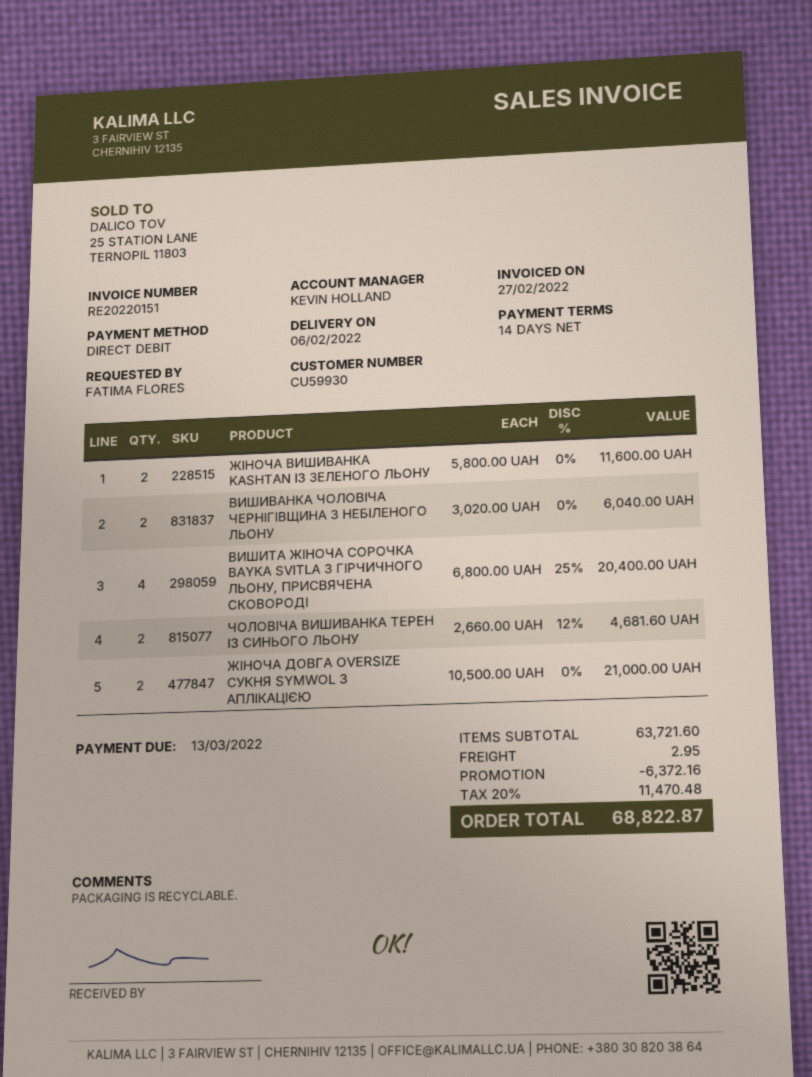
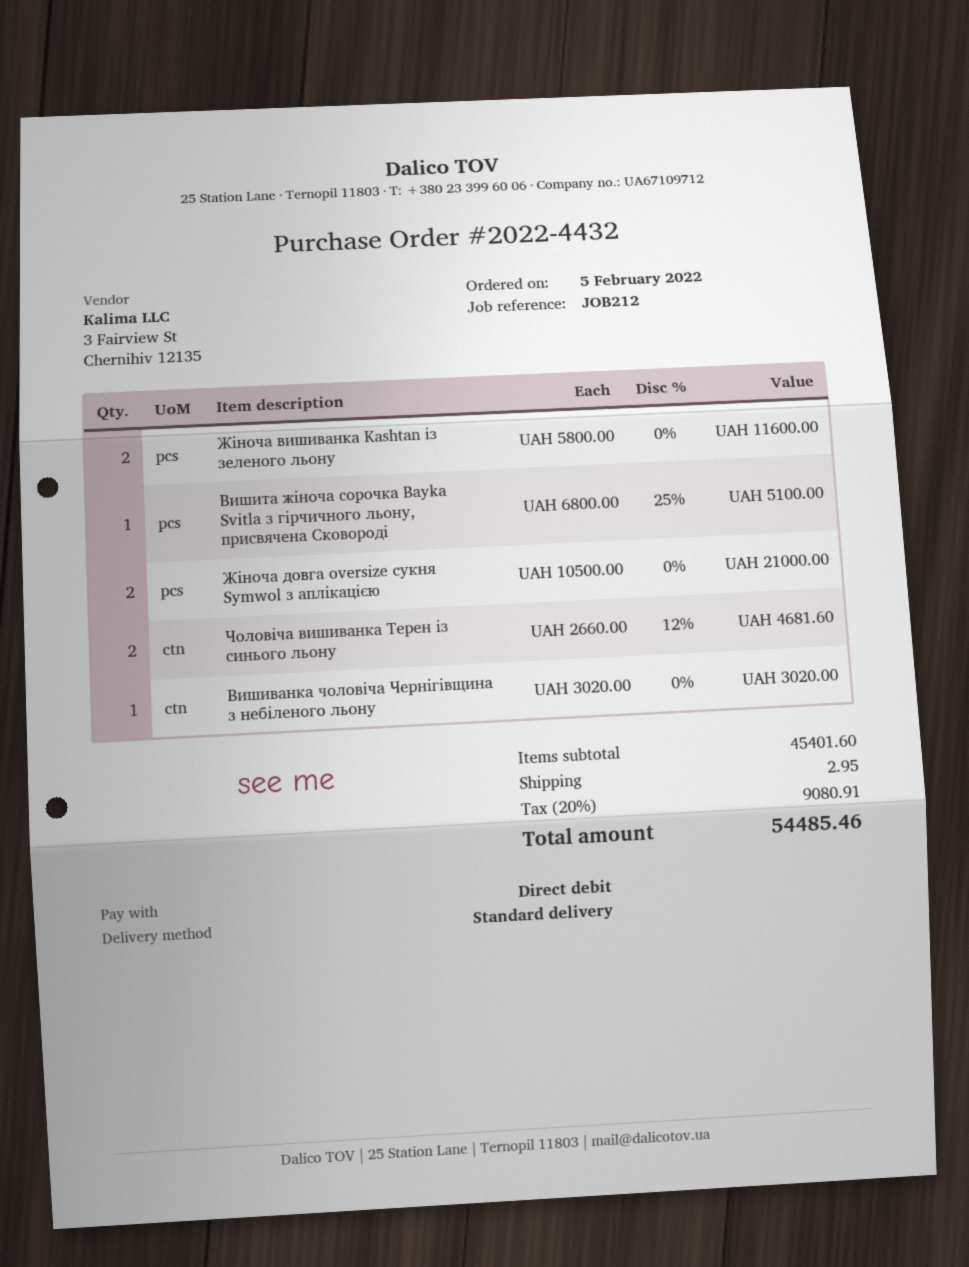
ВИШИВАНКА ЧОЛОВІЧА ЧЕРНІГІВЩИНА З НЕБІЛЕНОГО ЛЬОНУ: 2 x 3020.00 = 6040.00 -> 1 x 3020.00 = 3020.00
ВИШИТА ЖІНОЧА СОРОЧКА BAYKA SVITLA З ГІРЧИЧНОГО ЛЬОНУ, ПРИСВЯЧЕНА СКОВОРОДІ: 4 x 6800.00 - 25% = 20400.00 -> 1 x 6800.00 - 25% = 5100.00
subtotal: 63721.60 -> 45401.60
discount: 6372.16 -> none
tax: 20% = 11470.48 -> 20% = 9080.91
total: 68822.87 -> 54485.46

